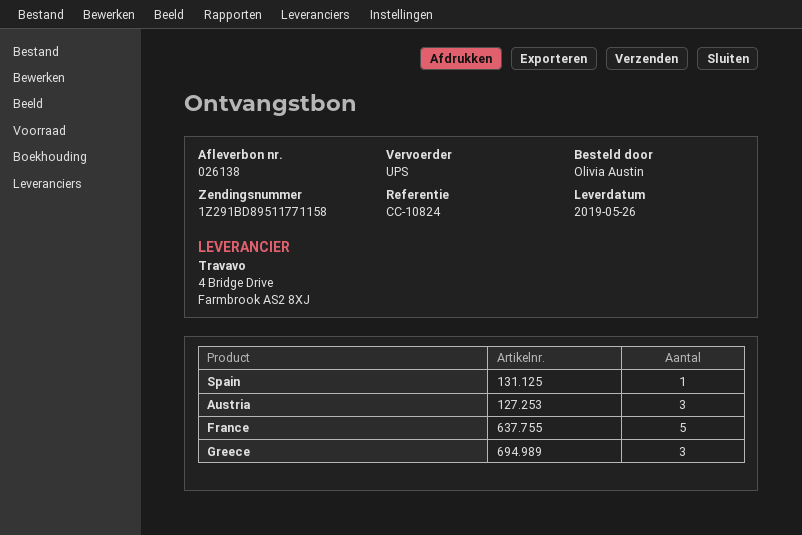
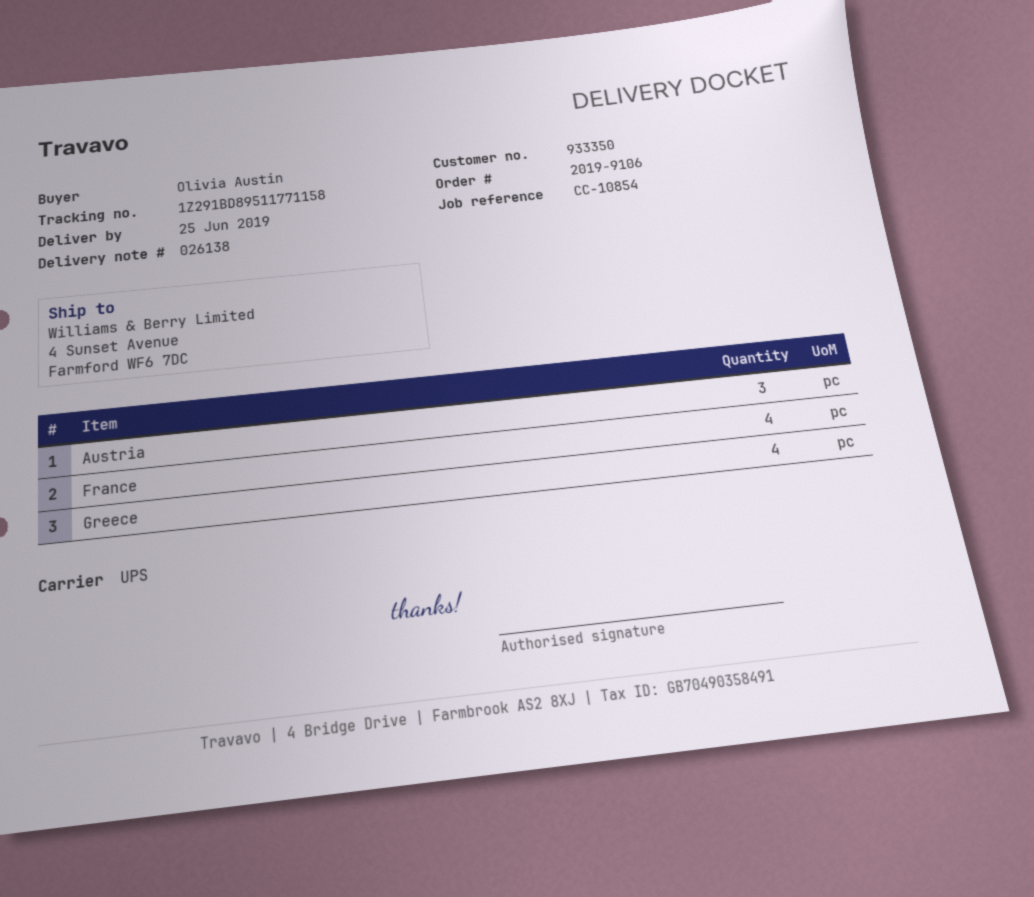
delivery date: 2019-05-26 -> 2019-06-25
reference: CC-10824 -> CC-10854
Spain: 1 -> none
France: 5 -> 4
Greece: 3 -> 4

